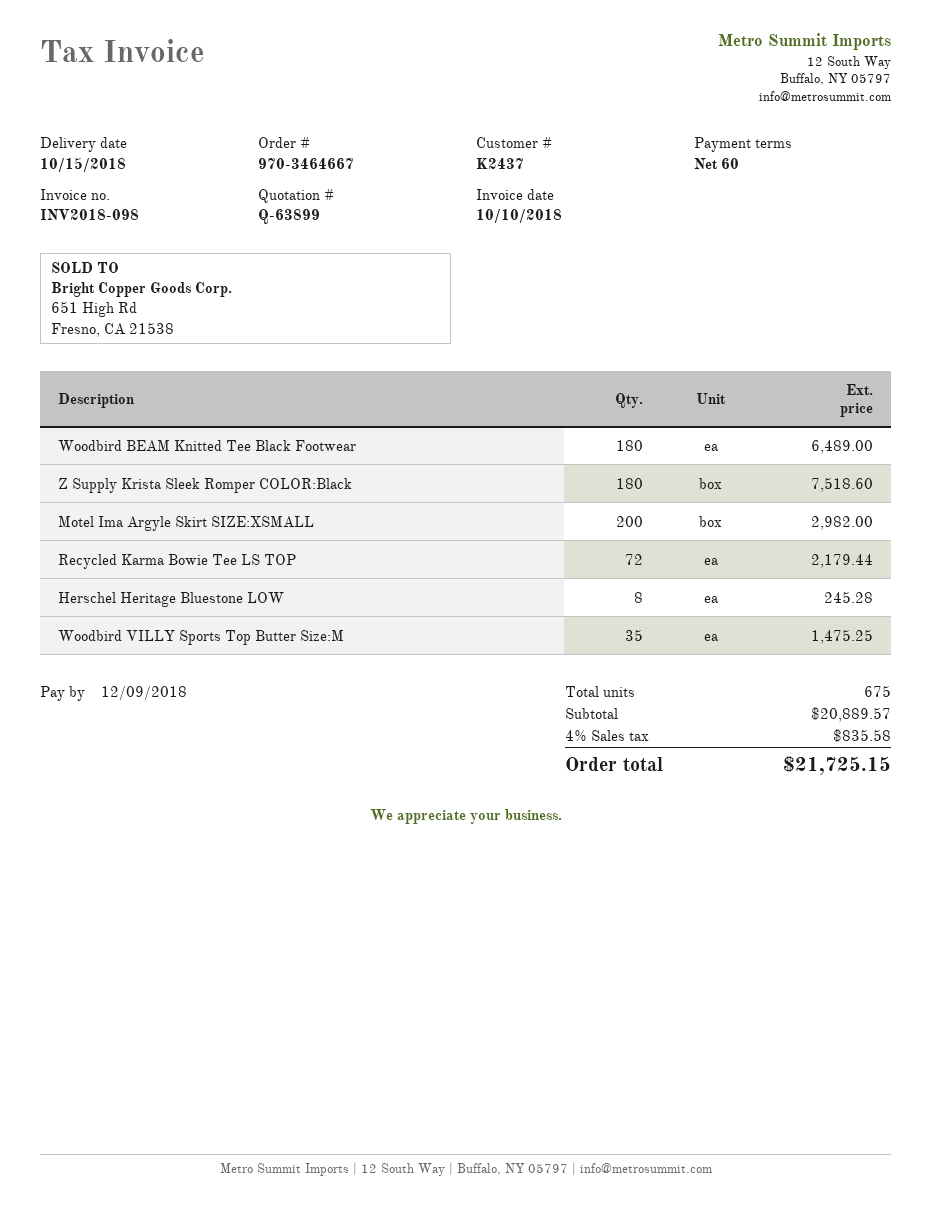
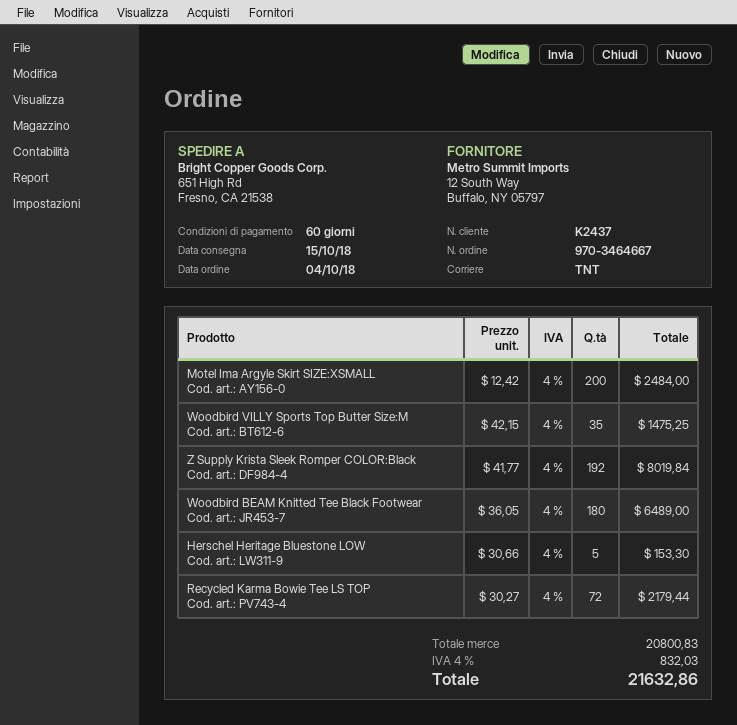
Z Supply Krista Sleek Romper COLOR:Black: 180 for 7518.60 -> 192 for 8019.84
Motel Ima Argyle Skirt SIZE:XSMALL: 200 for 2982.00 -> 200 for 2484.00
Herschel Heritage Bluestone LOW: 8 for 245.28 -> 5 for 153.30
subtotal: 20889.57 -> 20800.83
tax: 4% = 835.58 -> 4% = 832.03
total: 21725.15 -> 21632.86

